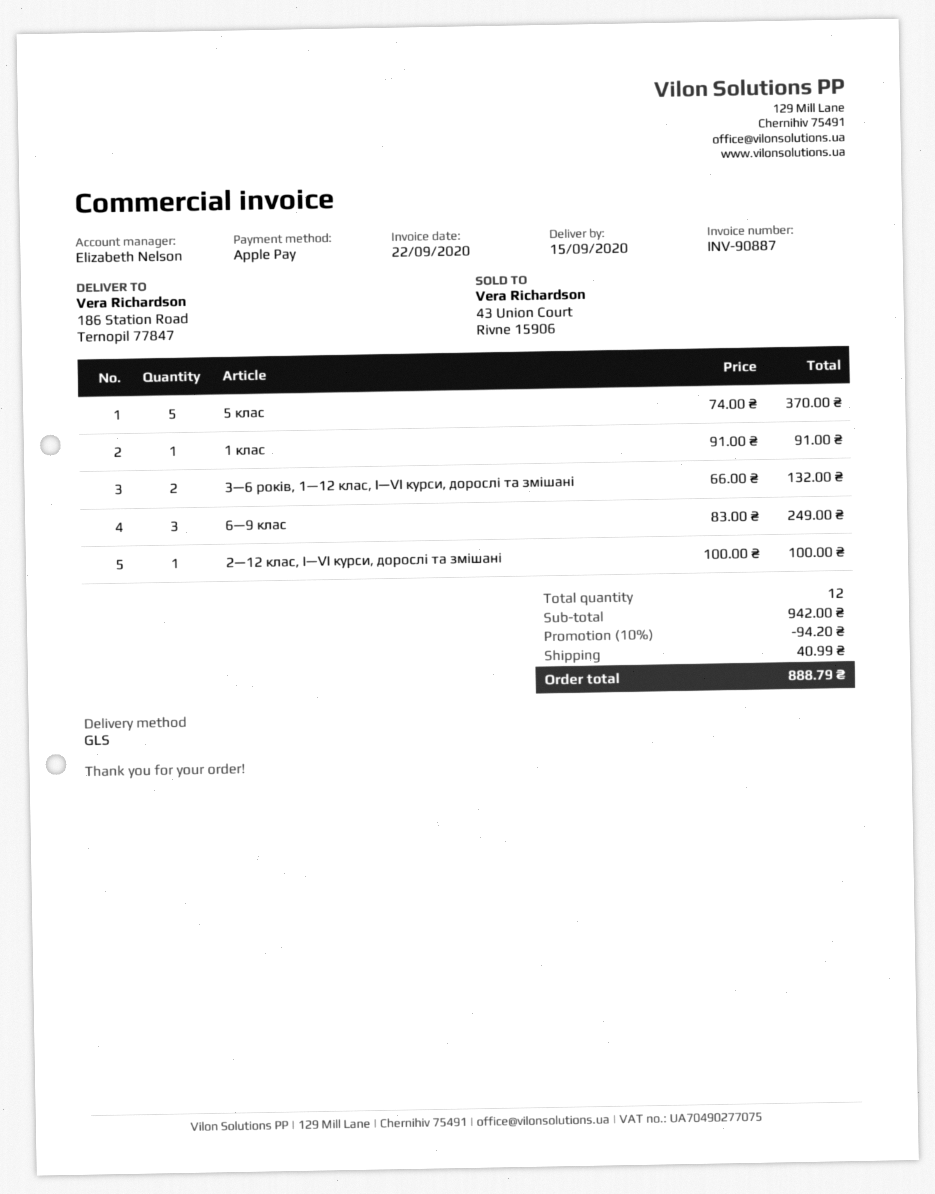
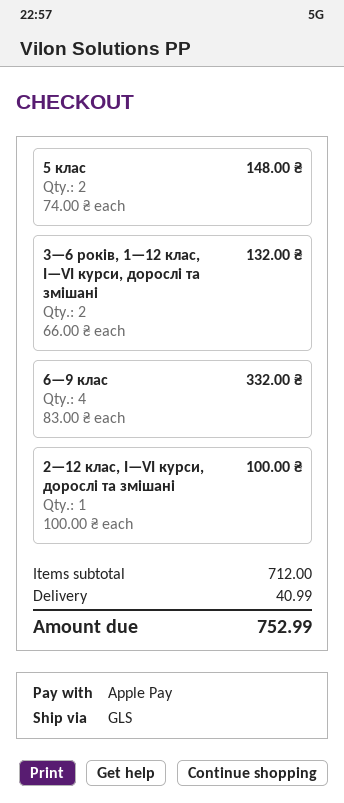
5 клас: 5 x 74.00 = 370.00 -> 2 x 74.00 = 148.00
1 клас: 1 x 91.00 = 91.00 -> none
6—9 клас: 3 x 83.00 = 249.00 -> 4 x 83.00 = 332.00
subtotal: 942.00 -> 712.00
discount: 10% = 94.20 -> none
total: 888.79 -> 752.99

